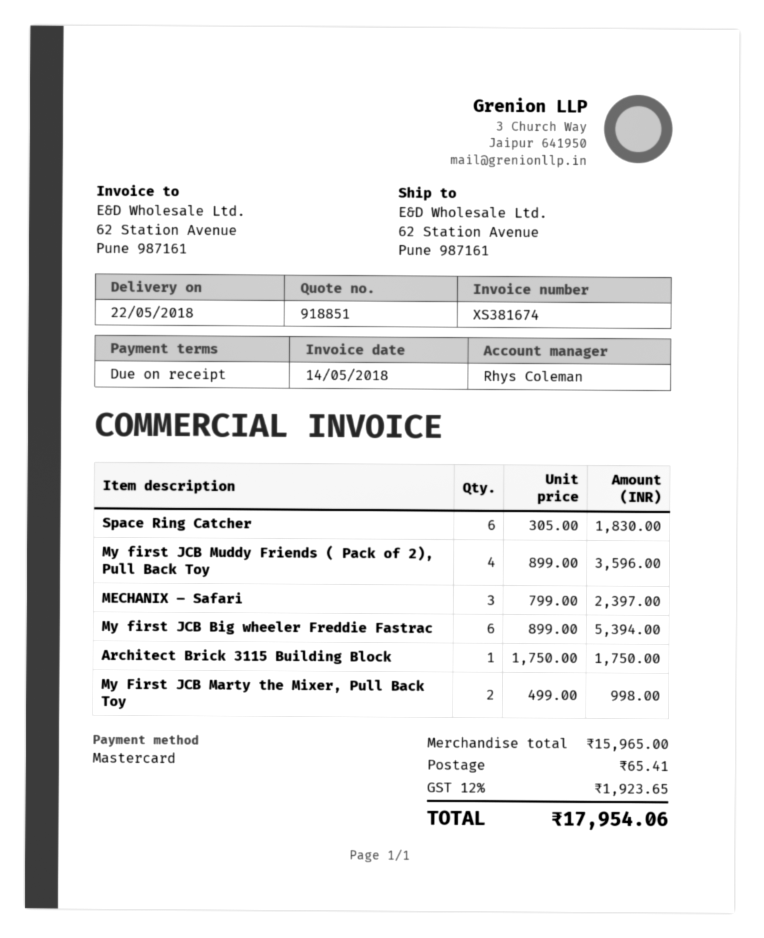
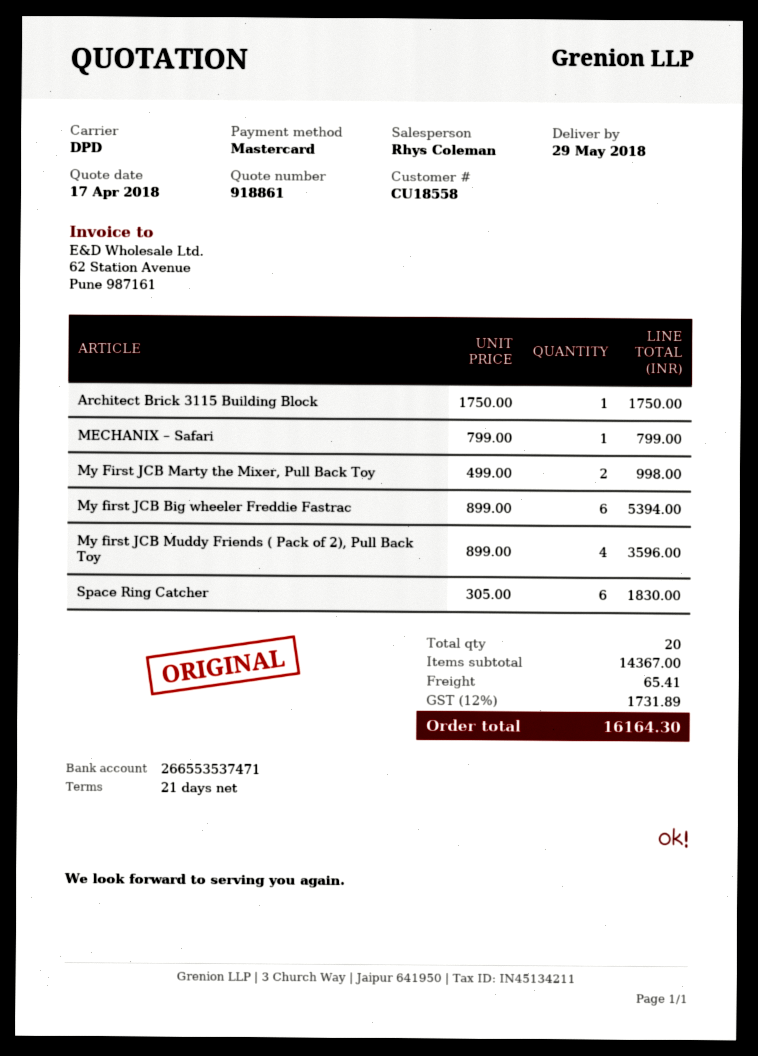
quote number: 918851 -> 918861
delivery date: 2018-05-22 -> 2018-05-29
payment terms: on receipt -> 21 days
MECHANIX – Safari: 3 x 799.00 = 2397.00 -> 1 x 799.00 = 799.00
subtotal: 15965.00 -> 14367.00
tax: 12% = 1923.65 -> 12% = 1731.89
total: 17954.06 -> 16164.30

